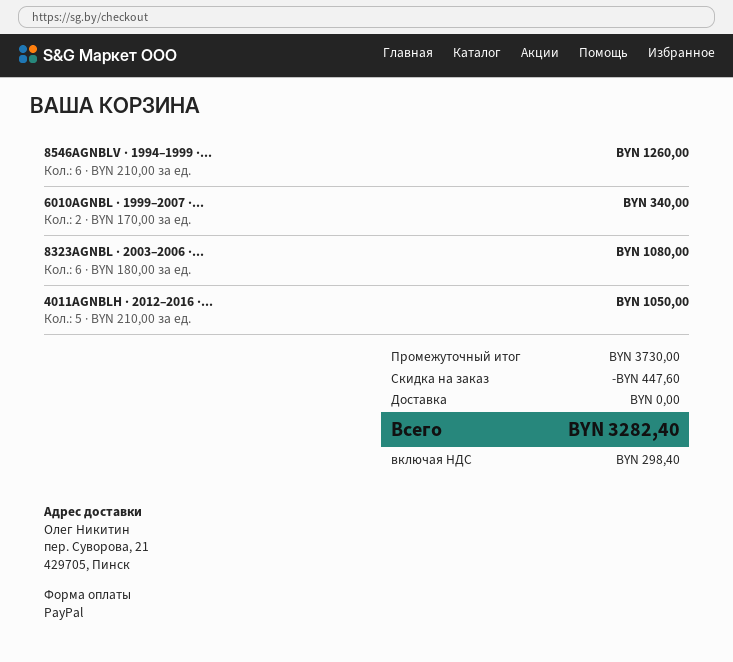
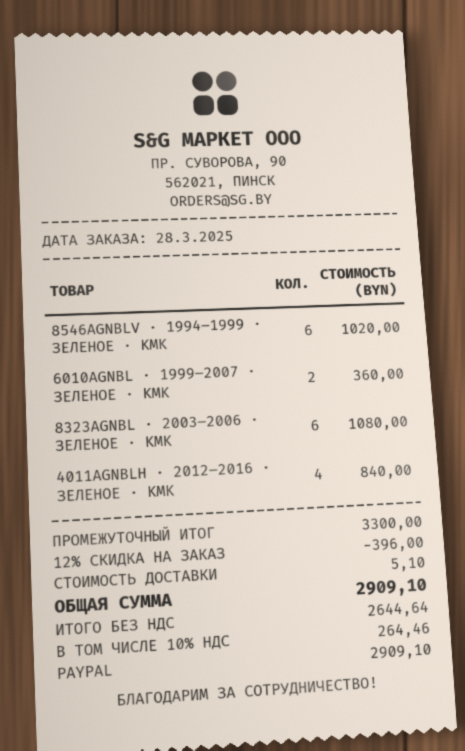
8546AGNBLV · 1994–1999 ·...: 6 for 1260.00 -> 6 for 1020.00
6010AGNBL · 1999–2007 ·...: 2 for 340.00 -> 2 for 360.00
4011AGNBLH · 2012–2016 ·...: 5 for 1050.00 -> 4 for 840.00
subtotal: 3730.00 -> 3300.00
discount: 447.60 -> 396.00
shipping: 0.00 -> 5.10
tax: 298.40 -> 264.46
total: 3282.40 -> 2909.10

